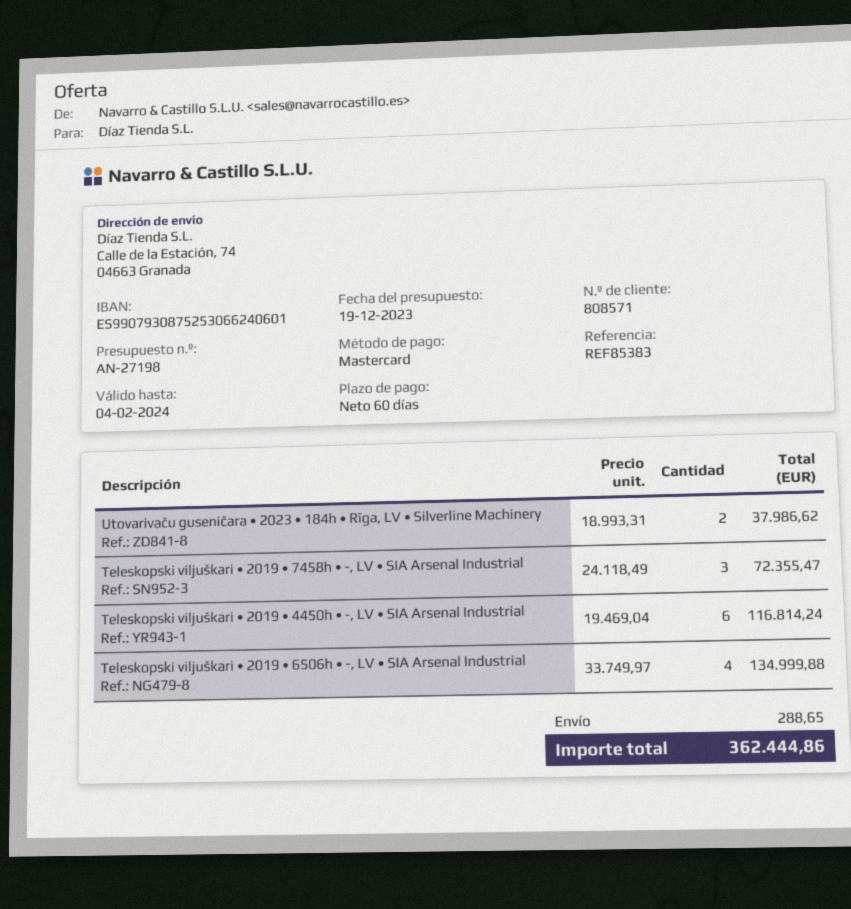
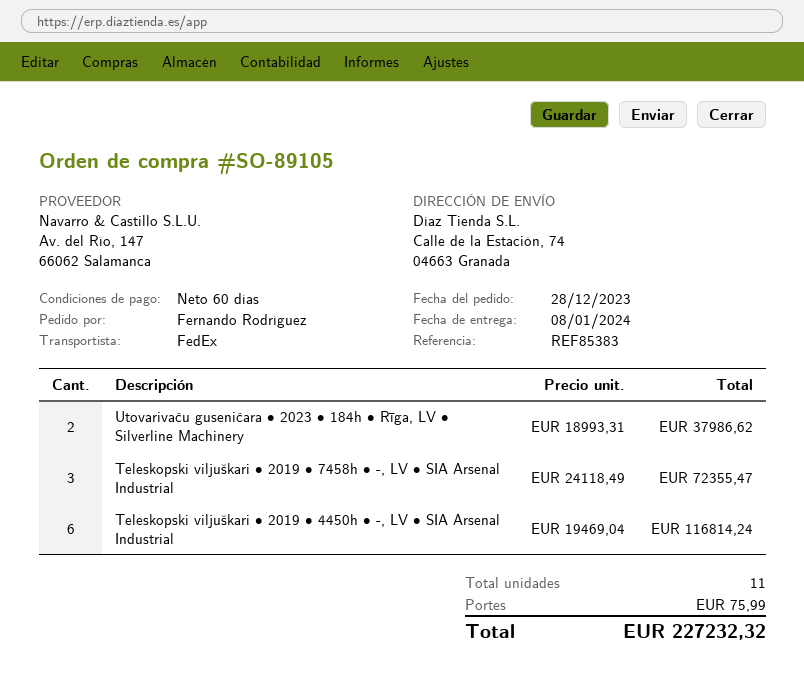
Teleskopski viljuškari • 2019 • 6506h • -, LV • SIA Arsenal Industrial: 4 x 33749.97 = 134999.88 -> none
shipping: 288.65 -> 75.99
total: 362444.86 -> 227232.32

